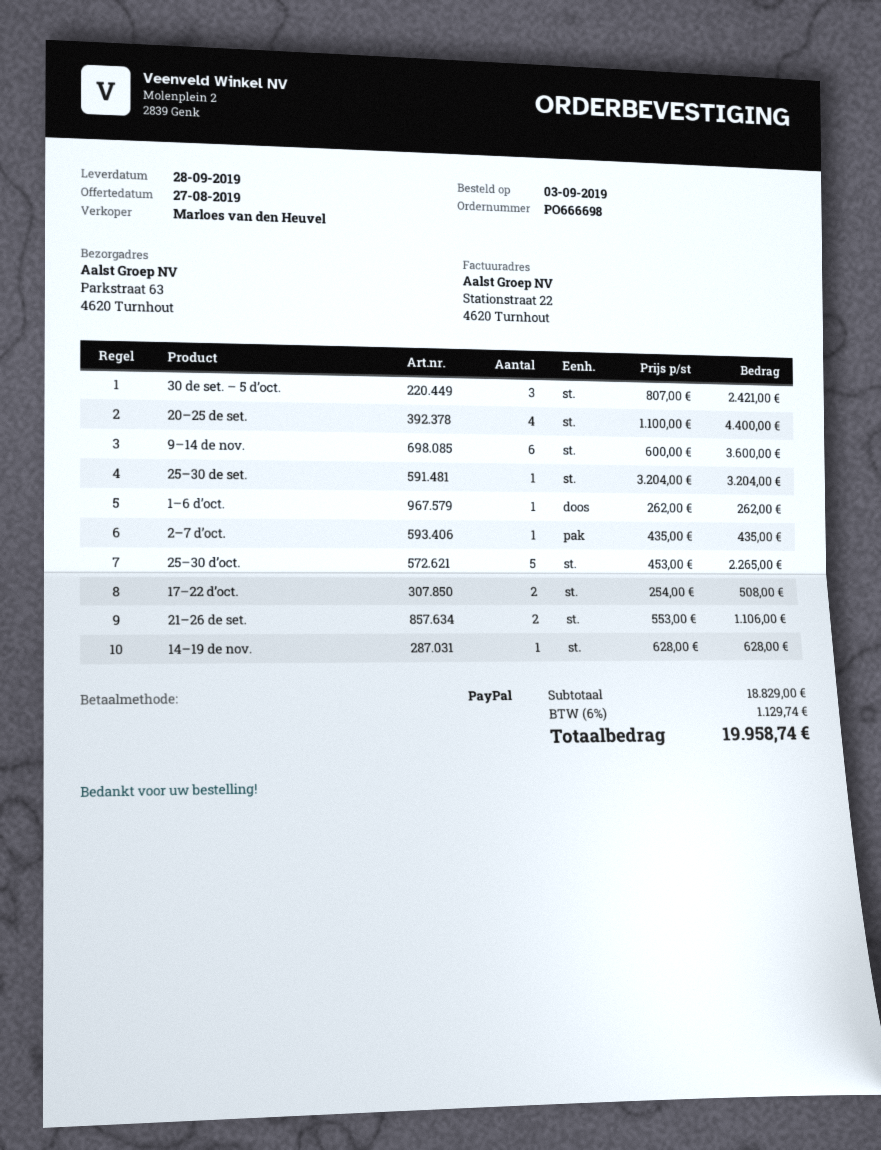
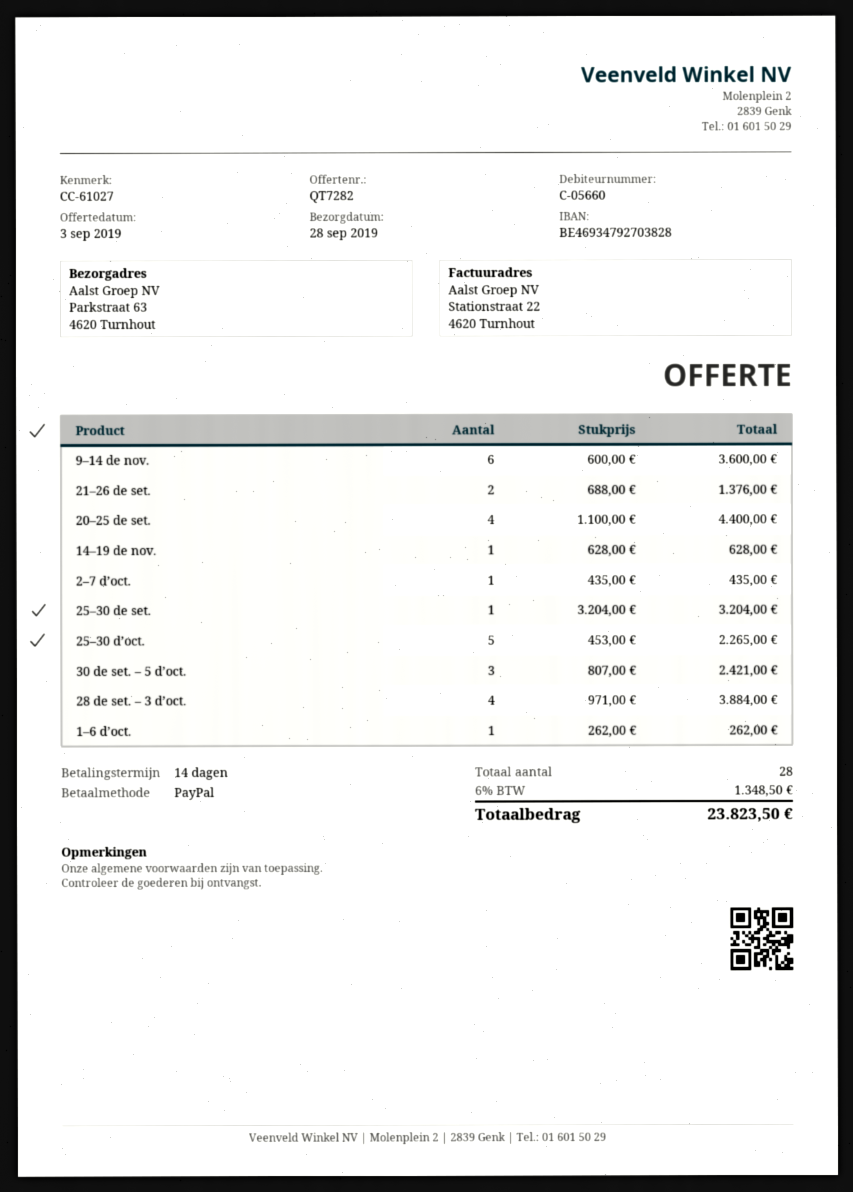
quote date: 2019-08-27 -> 2019-09-03
17–22 d’oct.: 2 x 254.00 = 508.00 -> none
21–26 de set.: 2 x 553.00 = 1106.00 -> 2 x 688.00 = 1376.00
28 de set. – 3 d’oct.: none -> 4 x 971.00 = 3884.00
tax: 6% = 1129.74 -> 6% = 1348.50
total: 19958.74 -> 23823.50

